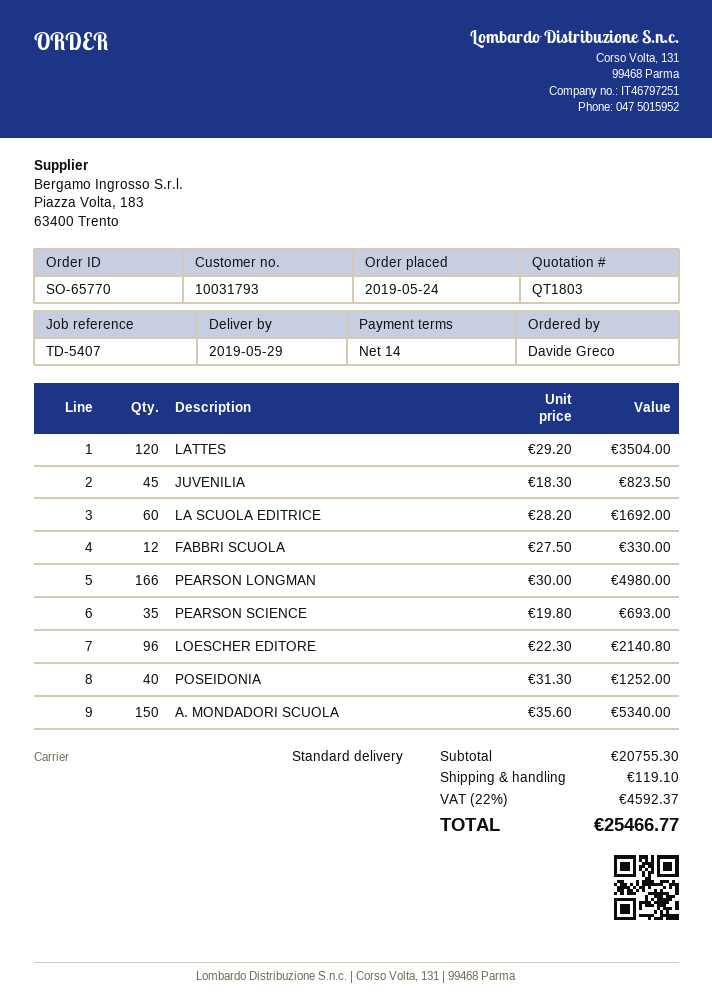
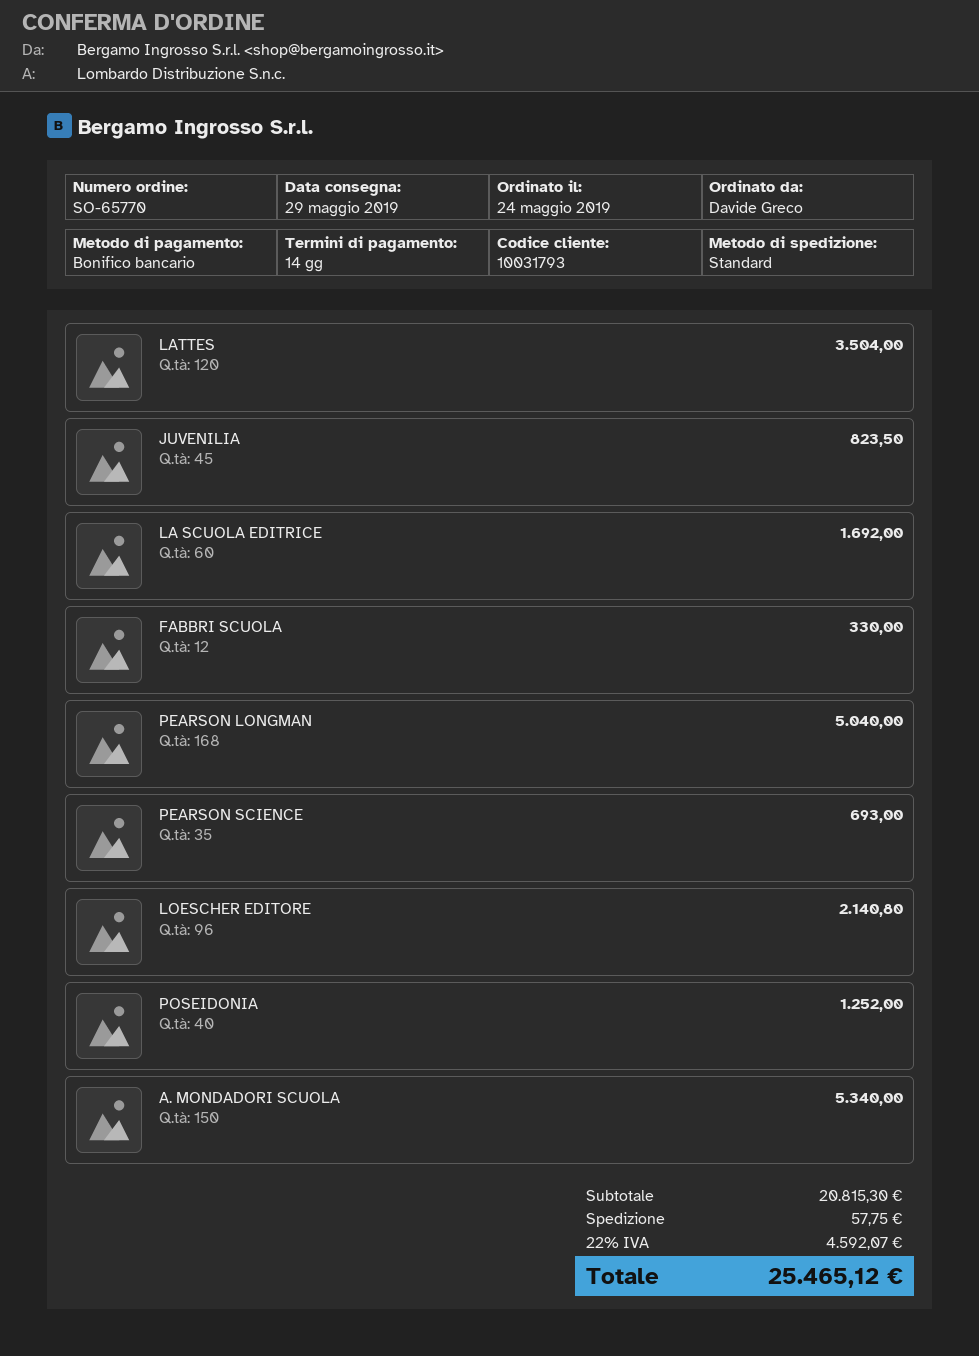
PEARSON LONGMAN: 166 for 4980.00 -> 168 for 5040.00
subtotal: 20755.30 -> 20815.30
shipping: 119.10 -> 57.75
tax: 22% = 4592.37 -> 22% = 4592.07
total: 25466.77 -> 25465.12

